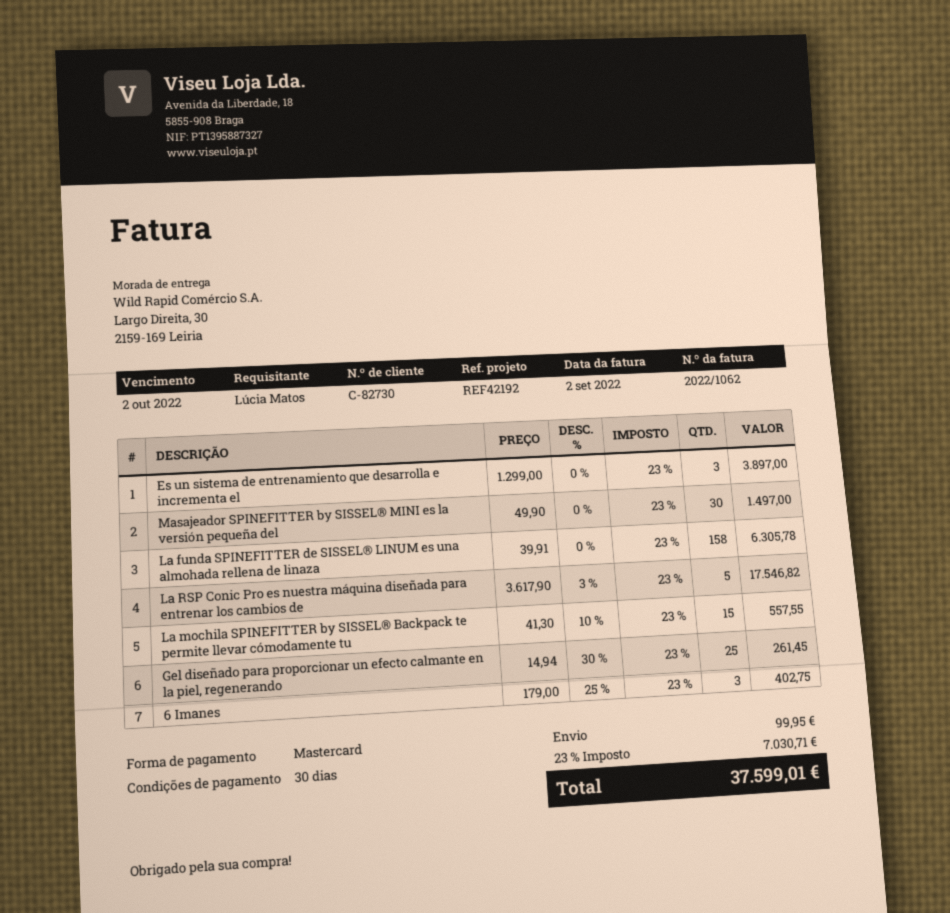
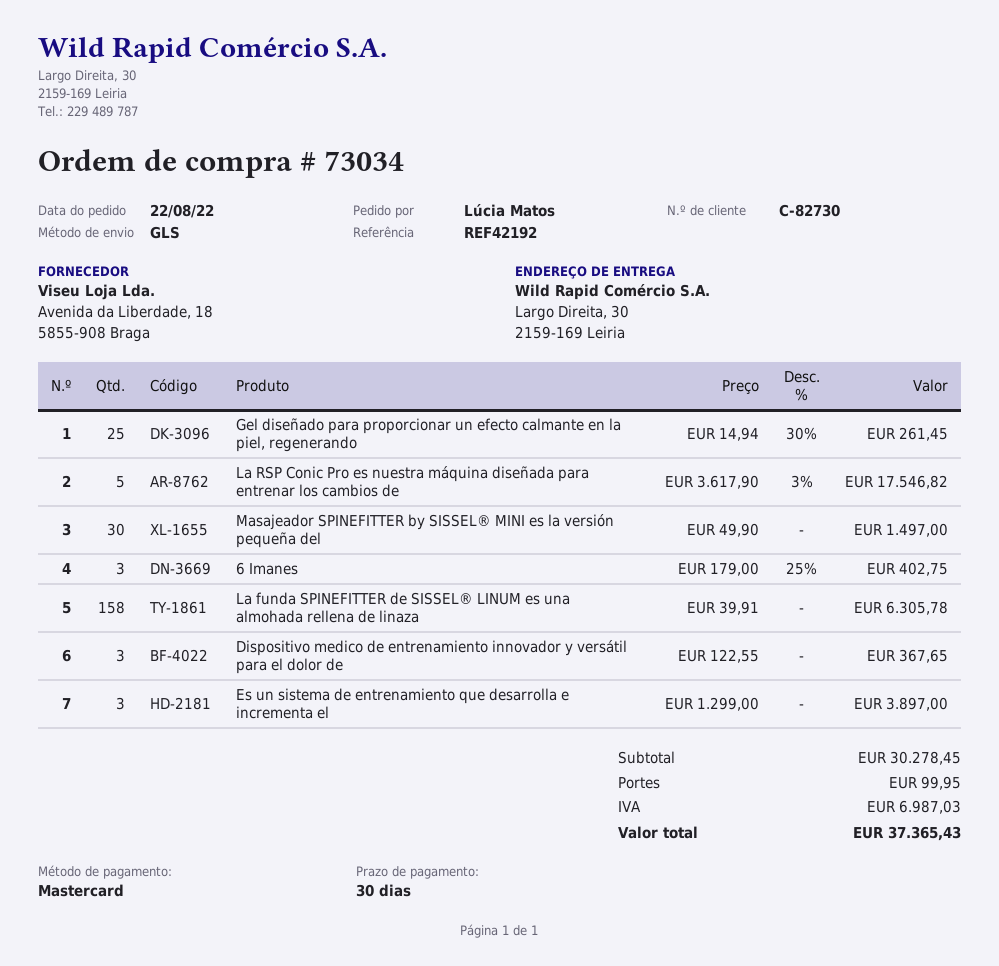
La mochila SPINEFITTER by SISSEL® Backpack te permite llevar cómodamente tu: 15 x 41.30 - 10% = 557.55 -> none
Dispositivo medico de entrenamiento innovador y versátil para el dolor de: none -> 3 x 122.55 = 367.65
tax: 7030.71 -> 6987.03
total: 37599.01 -> 37365.43

